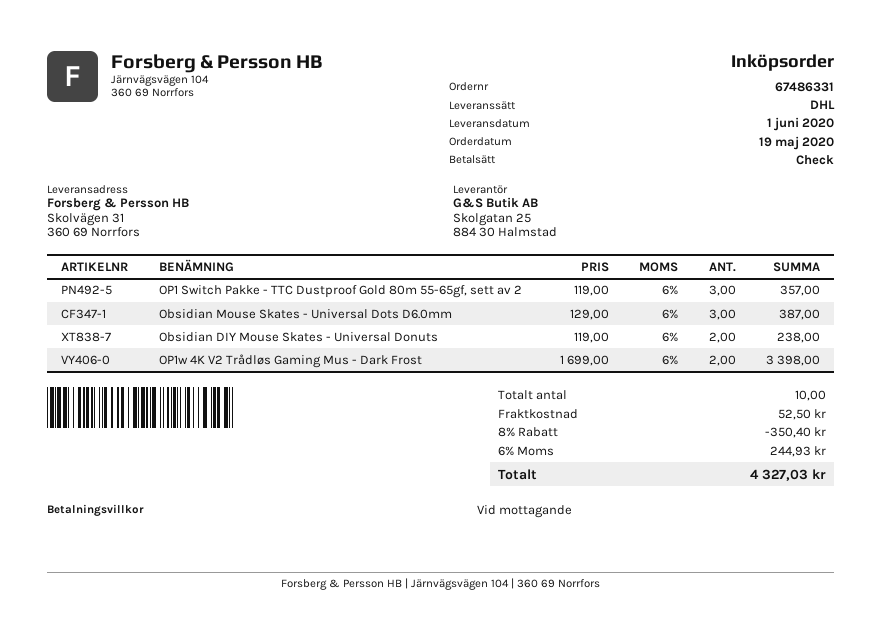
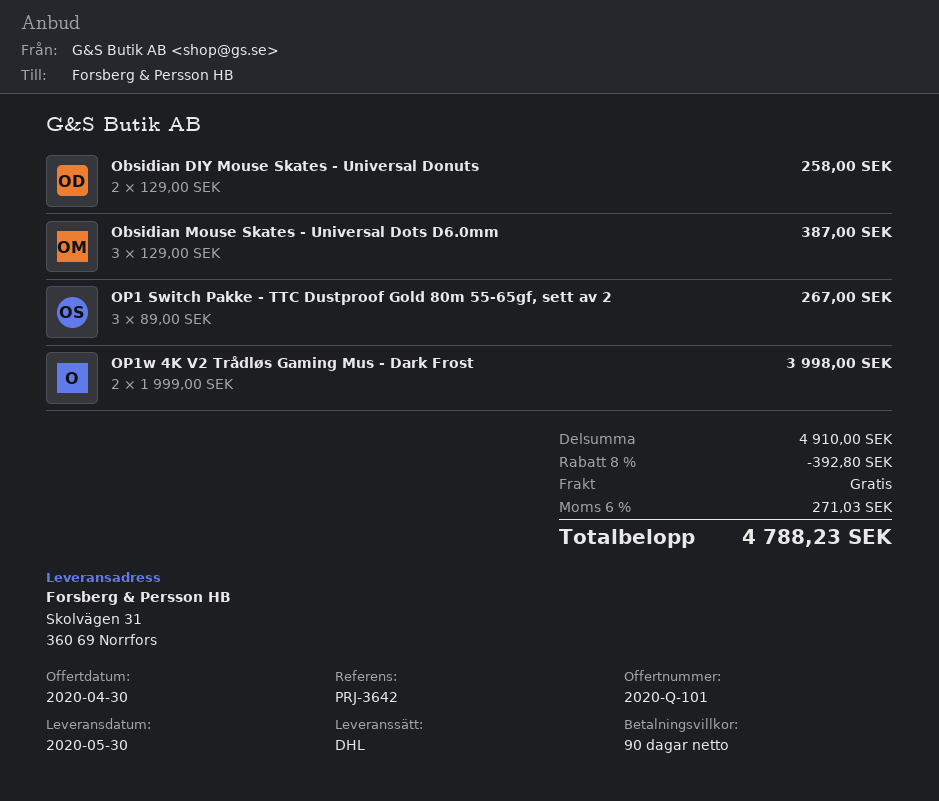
delivery date: 2020-06-01 -> 2020-05-30
payment terms: on receipt -> 90 days
OP1 Switch Pakke - TTC Dustproof Gold 80m 55-65gf, sett av 2: 3 x 119.00 = 357.00 -> 3 x 89.00 = 267.00
Obsidian DIY Mouse Skates - Universal Donuts: 2 x 119.00 = 238.00 -> 2 x 129.00 = 258.00
OP1w 4K V2 Trådløs Gaming Mus - Dark Frost: 2 x 1699.00 = 3398.00 -> 2 x 1999.00 = 3998.00
discount: 8% = 350.40 -> 8% = 392.80
shipping: 52.50 -> 0.00
tax: 6% = 244.93 -> 6% = 271.03
total: 4327.03 -> 4788.23

